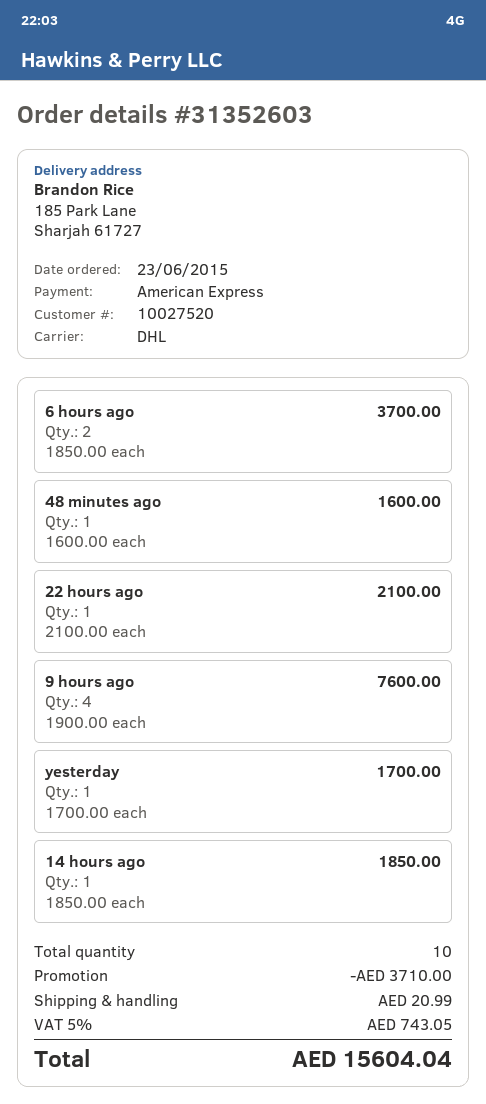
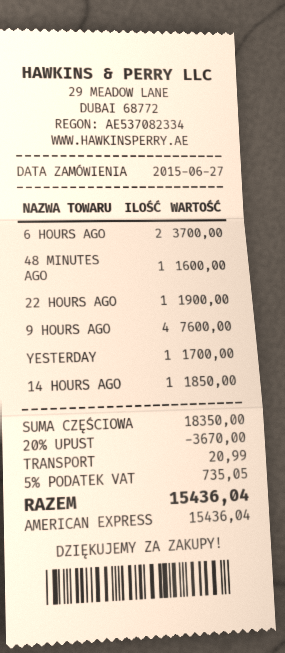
order date: 2015-06-23 -> 2015-06-27
22 hours ago: 1 for 2100.00 -> 1 for 1900.00
discount: 3710.00 -> 3670.00
tax: 5% = 743.05 -> 5% = 735.05
total: 15604.04 -> 15436.04

